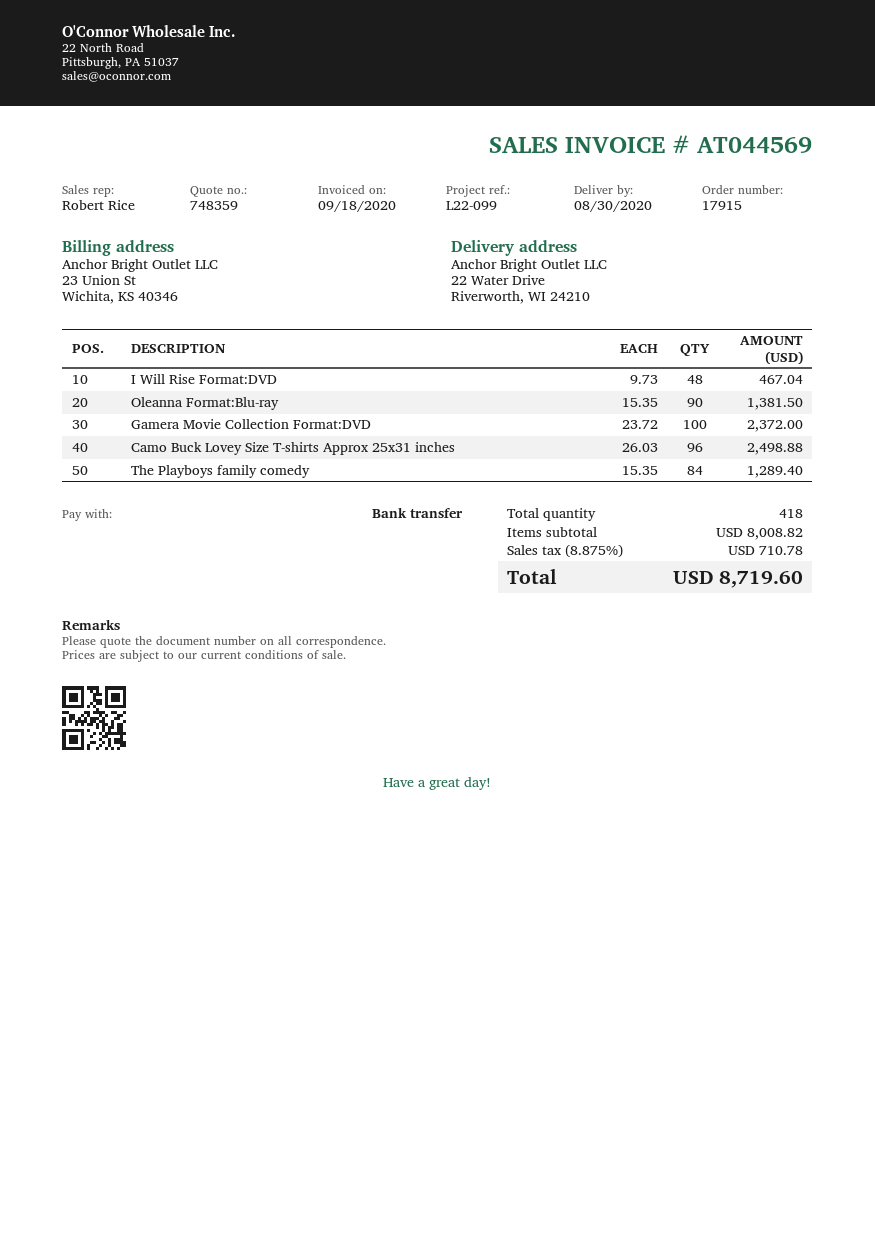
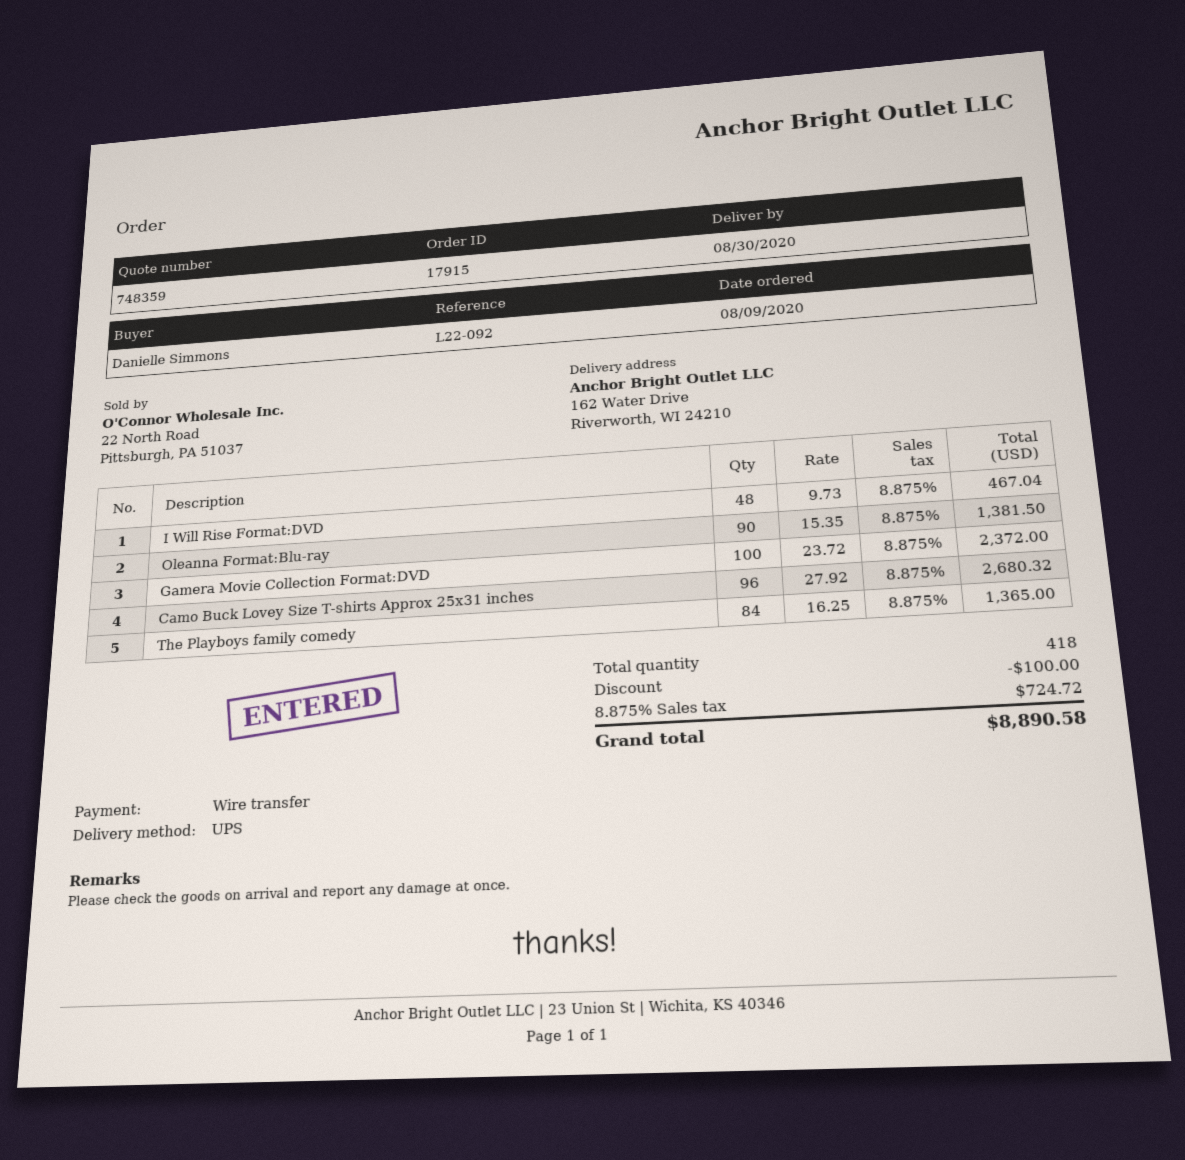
reference: L22-099 -> L22-092
ship to: 22 Water Drive, Riverworth, WI 24210 -> 162 Water Drive, Riverworth, WI 24210
Camo Buck Lovey Size T-shirts Approx 25x31 inches: 96 x 26.03 = 2498.88 -> 96 x 27.92 = 2680.32
The Playboys family comedy: 84 x 15.35 = 1289.40 -> 84 x 16.25 = 1365.00
discount: none -> 100.00
tax: 8.875% = 710.78 -> 8.875% = 724.72
total: 8719.60 -> 8890.58

